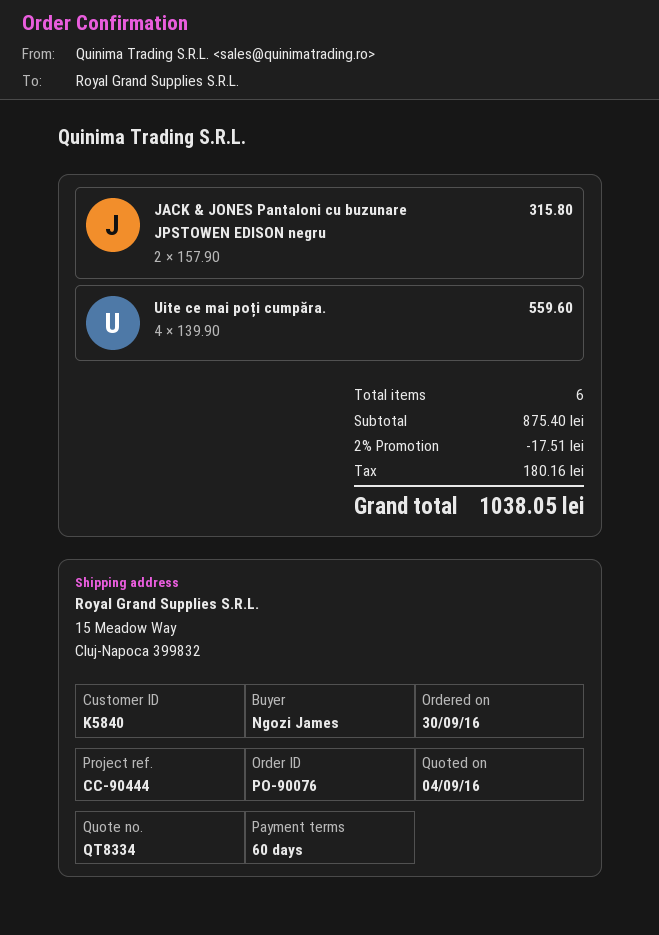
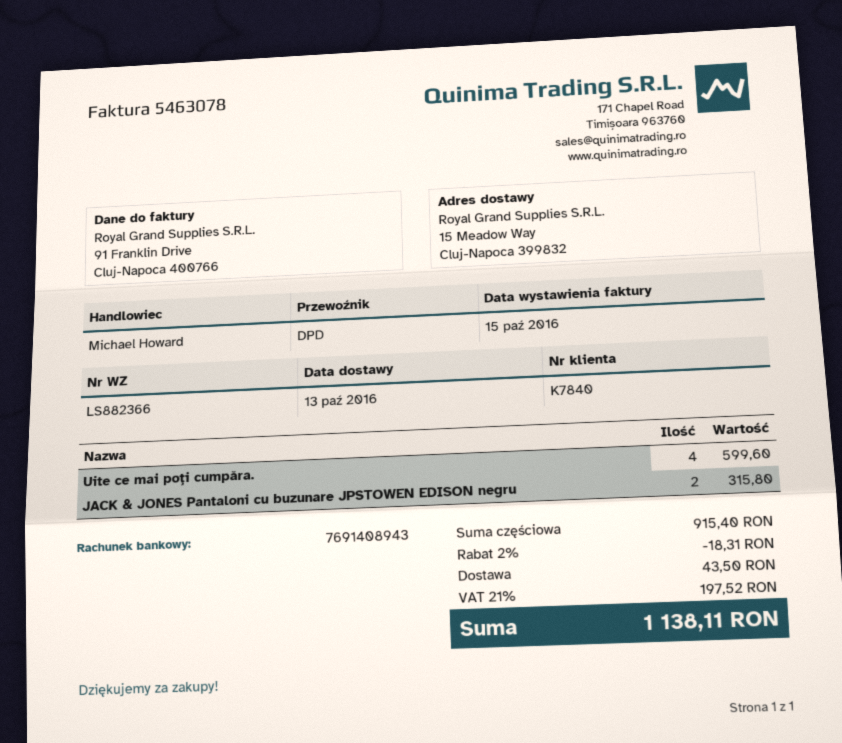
customer number: K5840 -> K7840
Uite ce mai poți cumpăra.: 4 for 559.60 -> 4 for 599.60
subtotal: 875.40 -> 915.40
discount: 2% = 17.51 -> 2% = 18.31
shipping: none -> 43.50
tax: 180.16 -> 197.52
total: 1038.05 -> 1138.11

